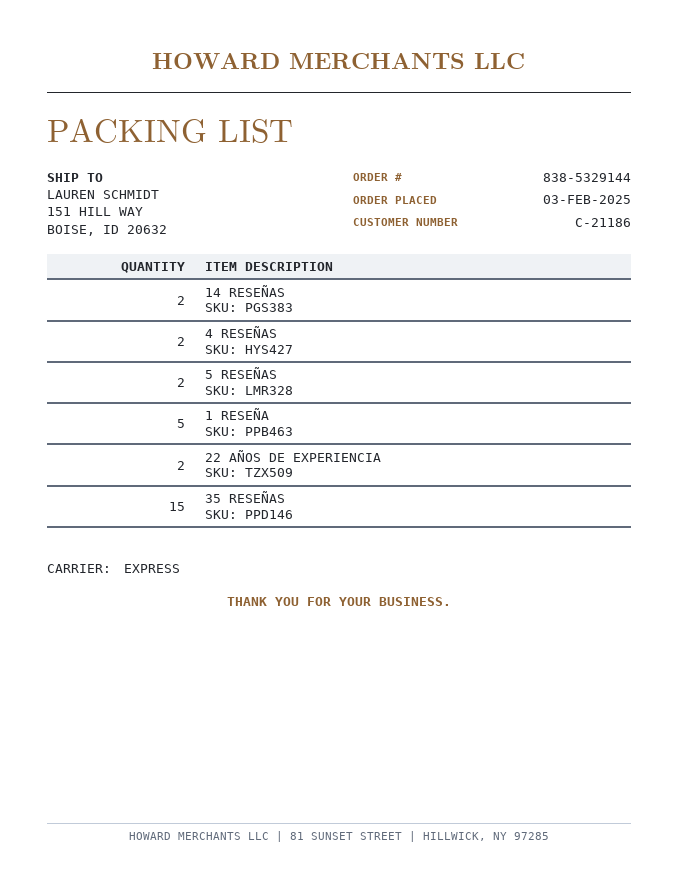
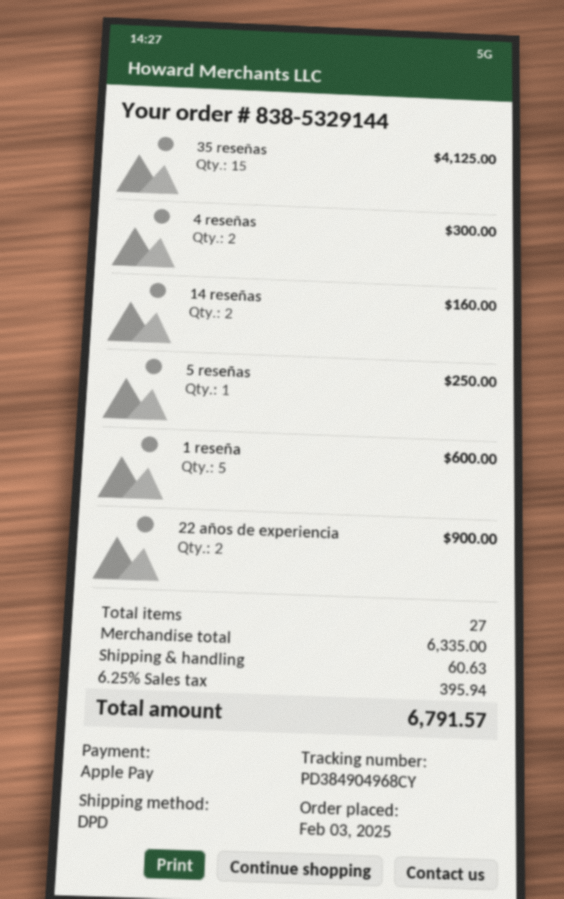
shipping method: express -> DPD
5 RESEÑAS: 2 -> 1

